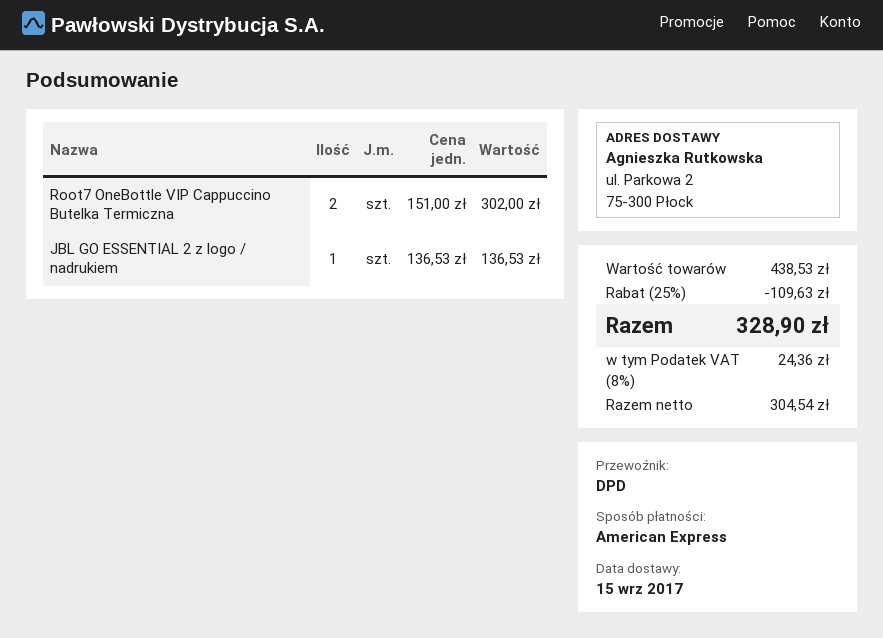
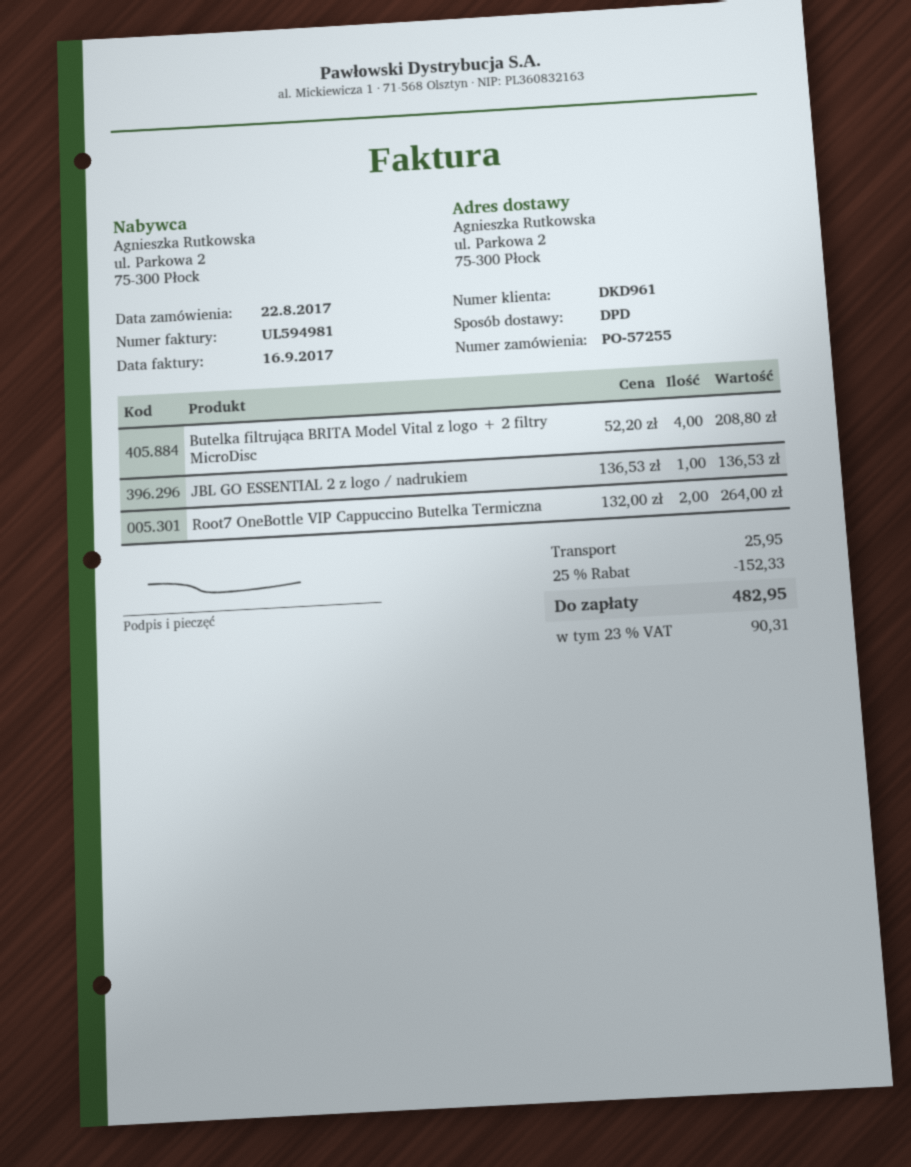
Root7 OneBottle VIP Cappuccino Butelka Termiczna: 2 x 151.00 = 302.00 -> 2 x 132.00 = 264.00
Butelka filtrująca BRITA Model Vital z logo + 2 filtry MicroDisc: none -> 4 x 52.20 = 208.80
discount: 25% = 109.63 -> 25% = 152.33
shipping: none -> 25.95
tax: 8% = 24.36 -> 23% = 90.31
total: 328.90 -> 482.95

